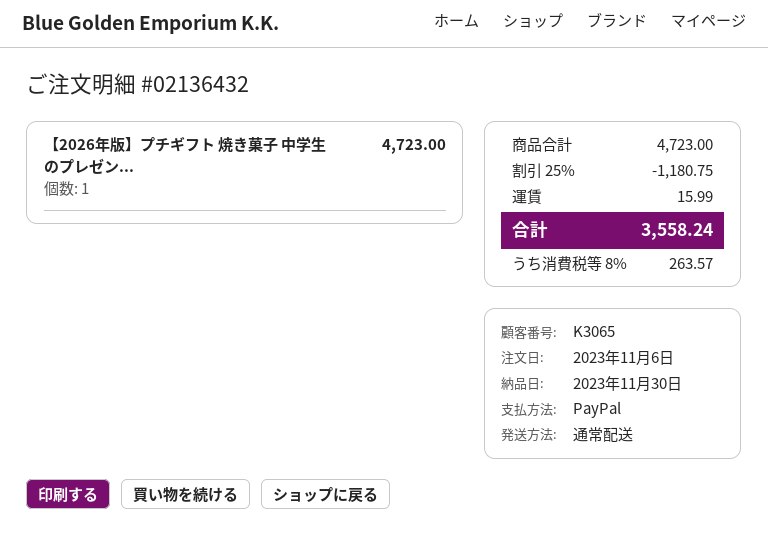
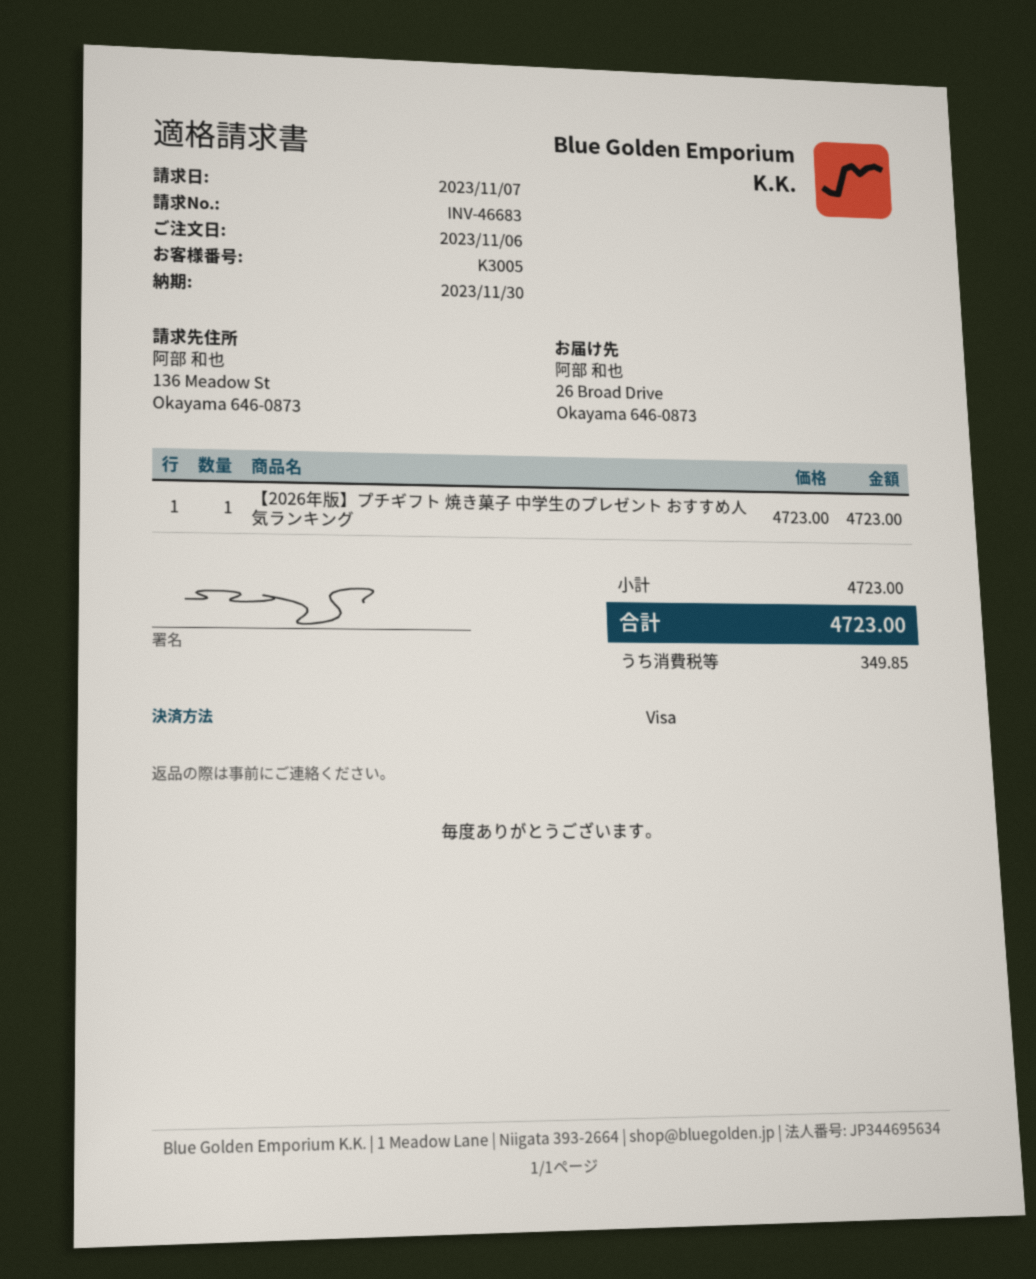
customer number: K3065 -> K3005
payment method: PayPal -> Visa
discount: 25% = 1180.75 -> none
shipping: 15.99 -> none
tax: 263.57 -> 349.85
total: 3558.24 -> 4723.00

